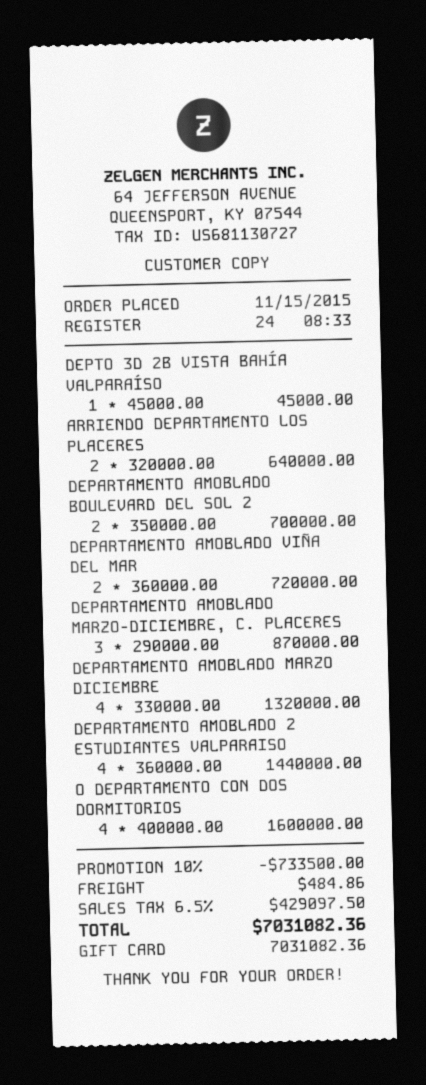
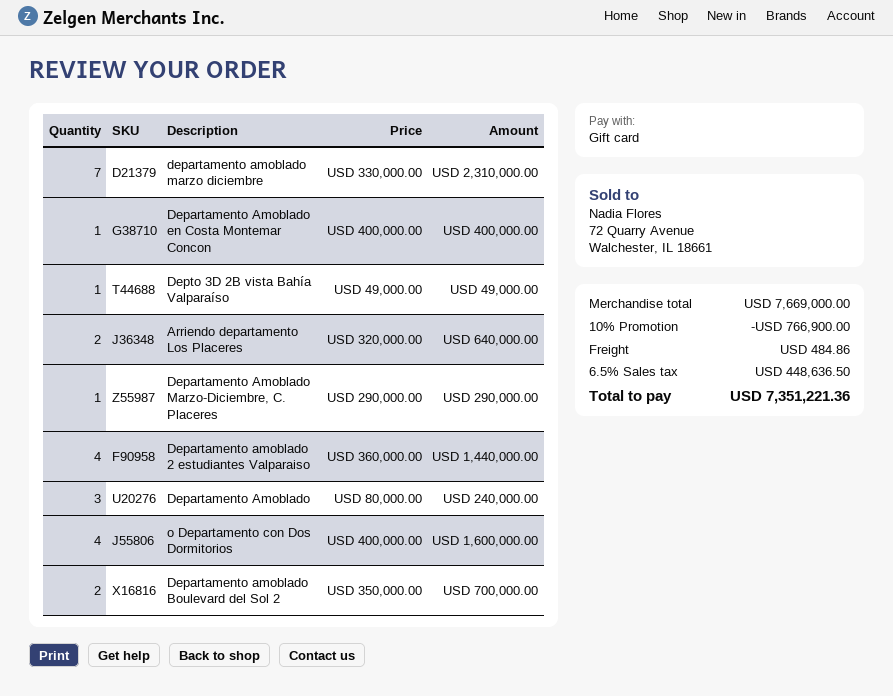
DEPTO 3D 2B VISTA BAHÍA VALPARAÍSO: 1 x 45000.00 = 45000.00 -> 1 x 49000.00 = 49000.00
DEPARTAMENTO AMOBLADO VIÑA DEL MAR: 2 x 360000.00 = 720000.00 -> none
DEPARTAMENTO AMOBLADO MARZO-DICIEMBRE, C. PLACERES: 3 x 290000.00 = 870000.00 -> 1 x 290000.00 = 290000.00
DEPARTAMENTO AMOBLADO MARZO DICIEMBRE: 4 x 330000.00 = 1320000.00 -> 7 x 330000.00 = 2310000.00
Departamento Amoblado en Costa Montemar Concon: none -> 1 x 400000.00 = 400000.00
Departamento Amoblado: none -> 3 x 80000.00 = 240000.00
discount: 10% = 733500.00 -> 10% = 766900.00
tax: 6.5% = 429097.50 -> 6.5% = 448636.50
total: 7031082.36 -> 7351221.36

